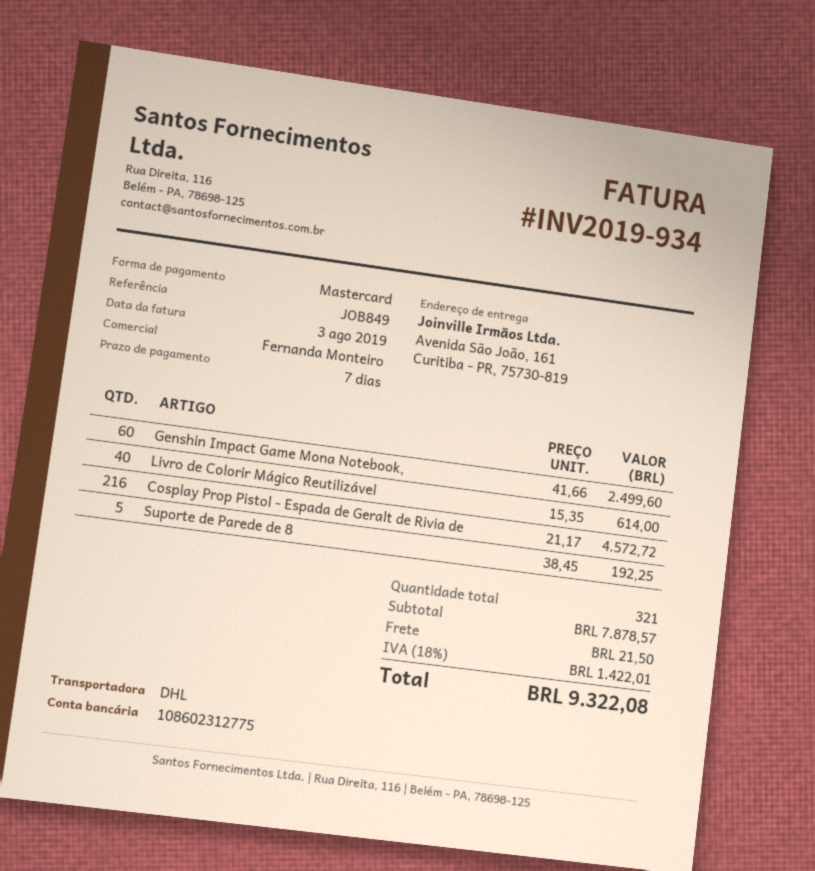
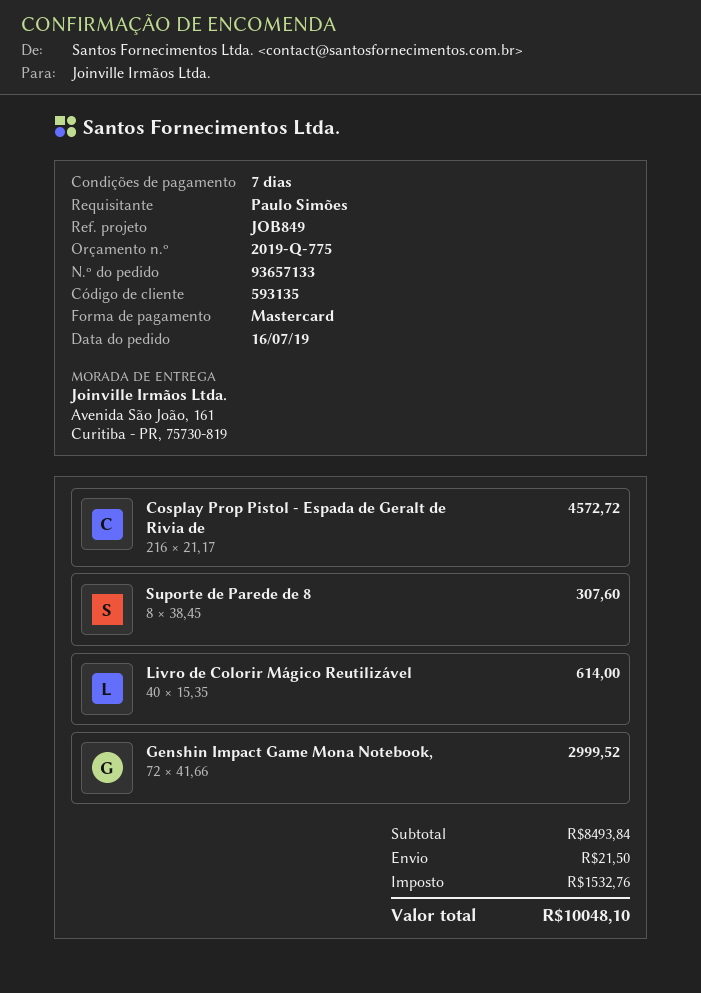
Genshin Impact Game Mona Notebook,: 60 x 41.66 = 2499.60 -> 72 x 41.66 = 2999.52
Suporte de Parede de 8: 5 x 38.45 = 192.25 -> 8 x 38.45 = 307.60
subtotal: 7878.57 -> 8493.84
tax: 1422.01 -> 1532.76
total: 9322.08 -> 10048.10

